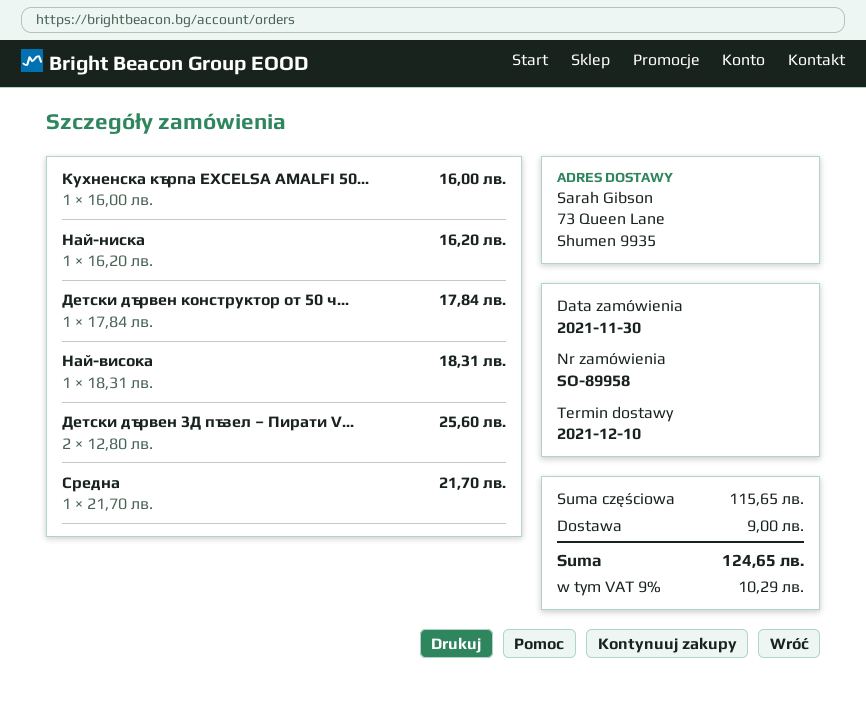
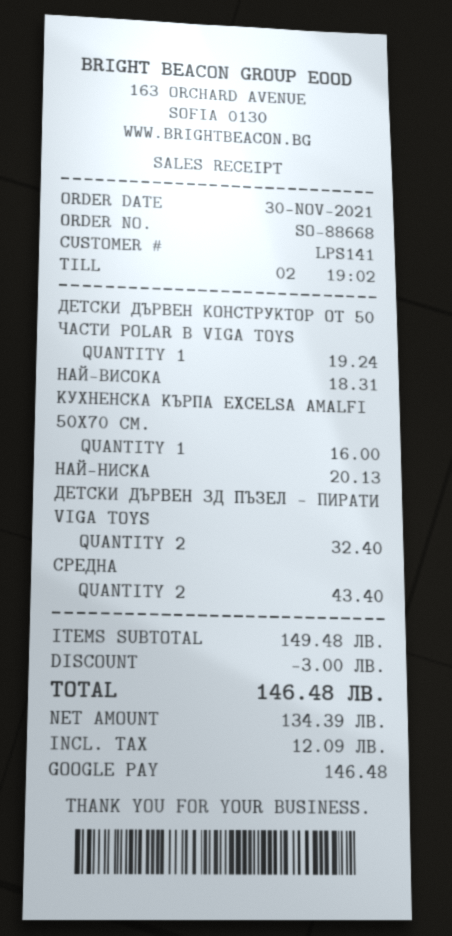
order number: SO-89958 -> SO-88668
Най-ниска: 1 for 16.20 -> 1 for 20.13
Детски дървен конструктор от 50 ч...: 1 for 17.84 -> 1 for 19.24
Детски дървен 3Д пъзел – Пирати V...: 2 for 25.60 -> 2 for 32.40
Средна: 1 for 21.70 -> 2 for 43.40
subtotal: 115.65 -> 149.48
discount: none -> 3.00
shipping: 9.00 -> none
tax: 10.29 -> 12.09
total: 124.65 -> 146.48

